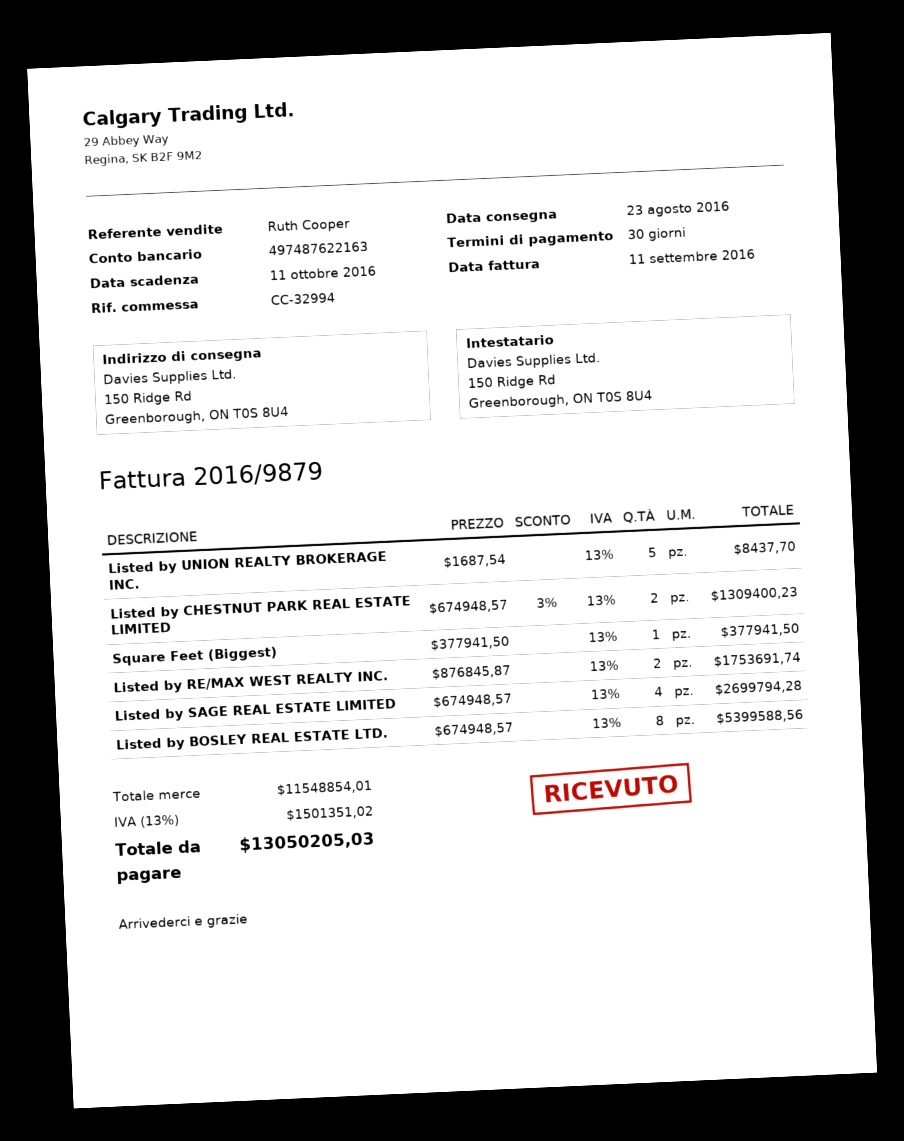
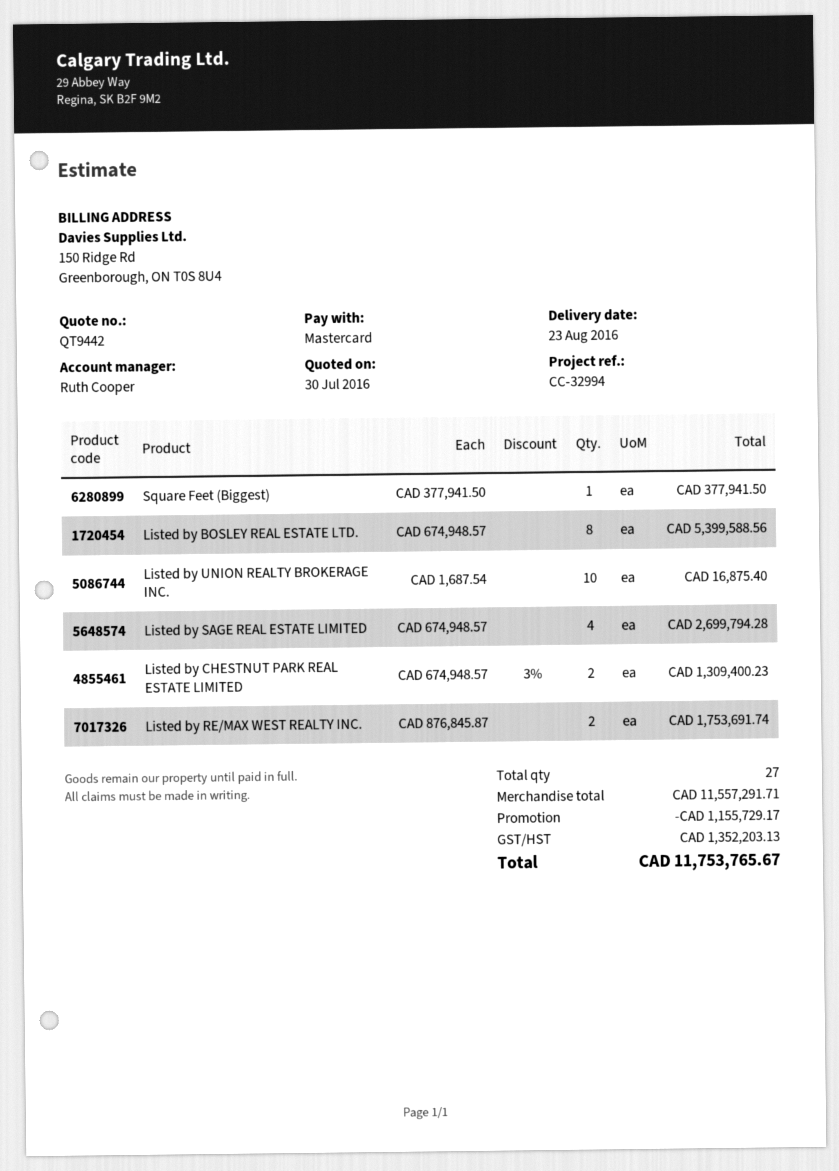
Listed by UNION REALTY BROKERAGE INC.: 5 x 1687.54 = 8437.70 -> 10 x 1687.54 = 16875.40
subtotal: 11548854.01 -> 11557291.71
discount: none -> 1155729.17
tax: 1501351.02 -> 1352203.13
total: 13050205.03 -> 11753765.67

